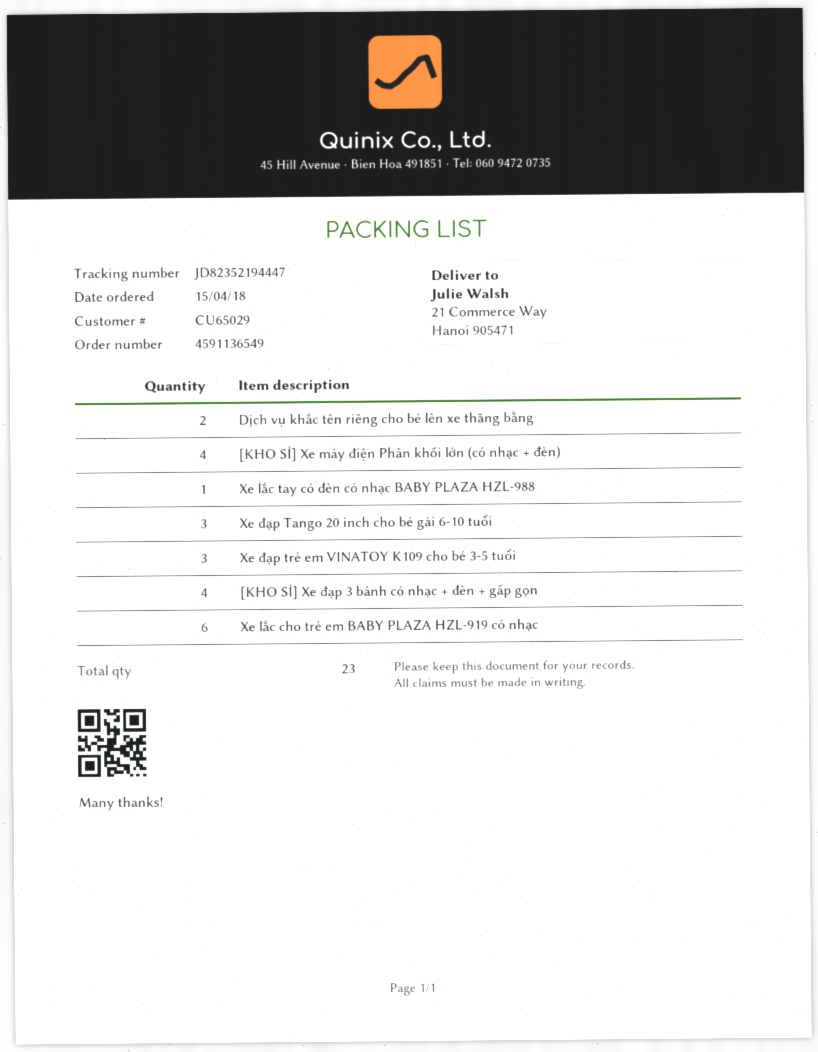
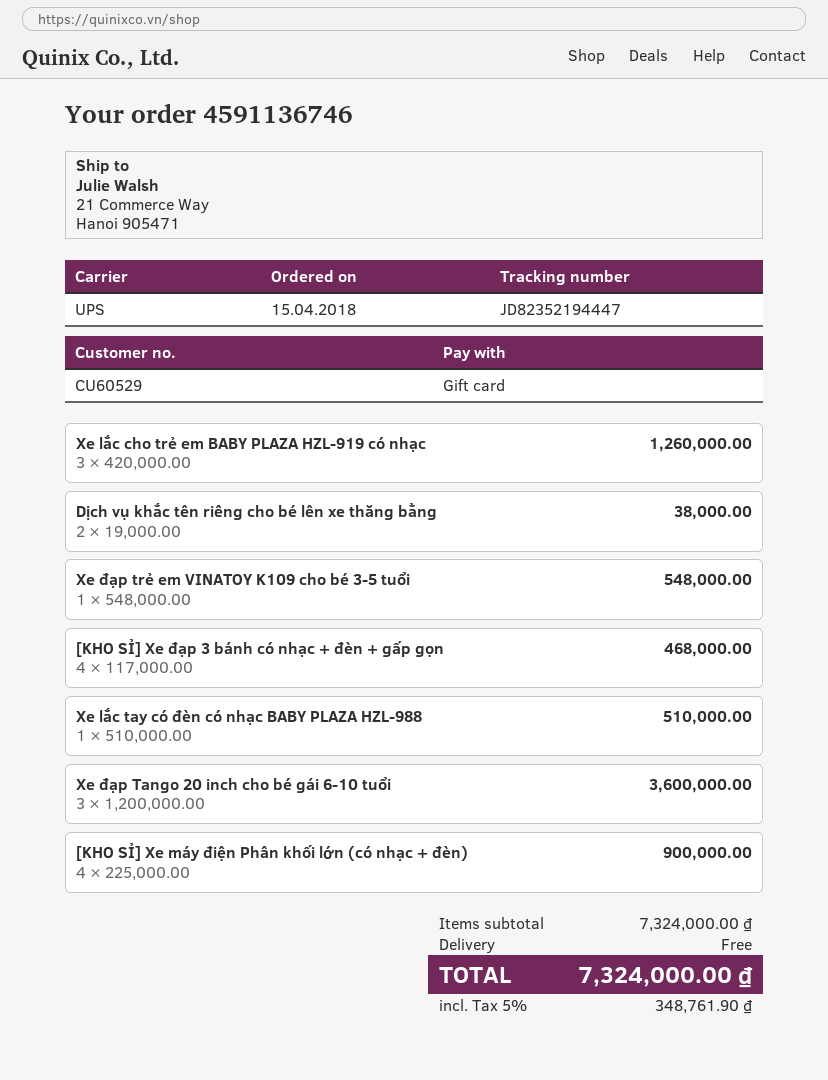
order number: 4591136549 -> 4591136746
customer number: CU65029 -> CU60529
Xe đạp trẻ em VINATOY K109 cho bé 3-5 tuổi: 3 -> 1
Xe lắc cho trẻ em BABY PLAZA HZL-919 có nhạc: 6 -> 3

